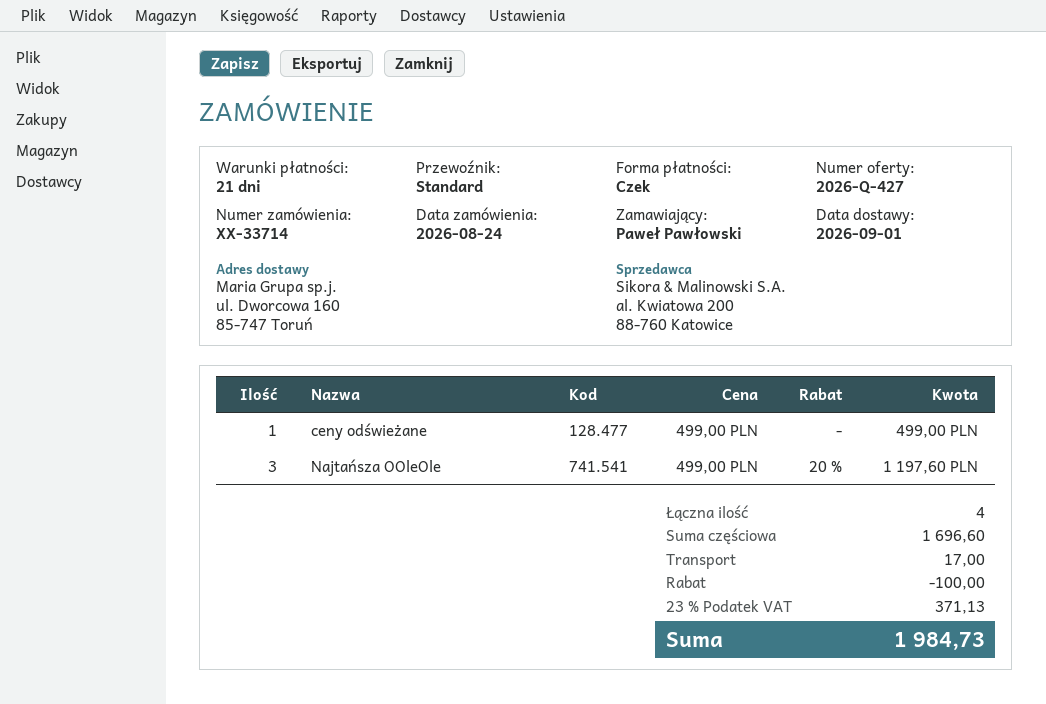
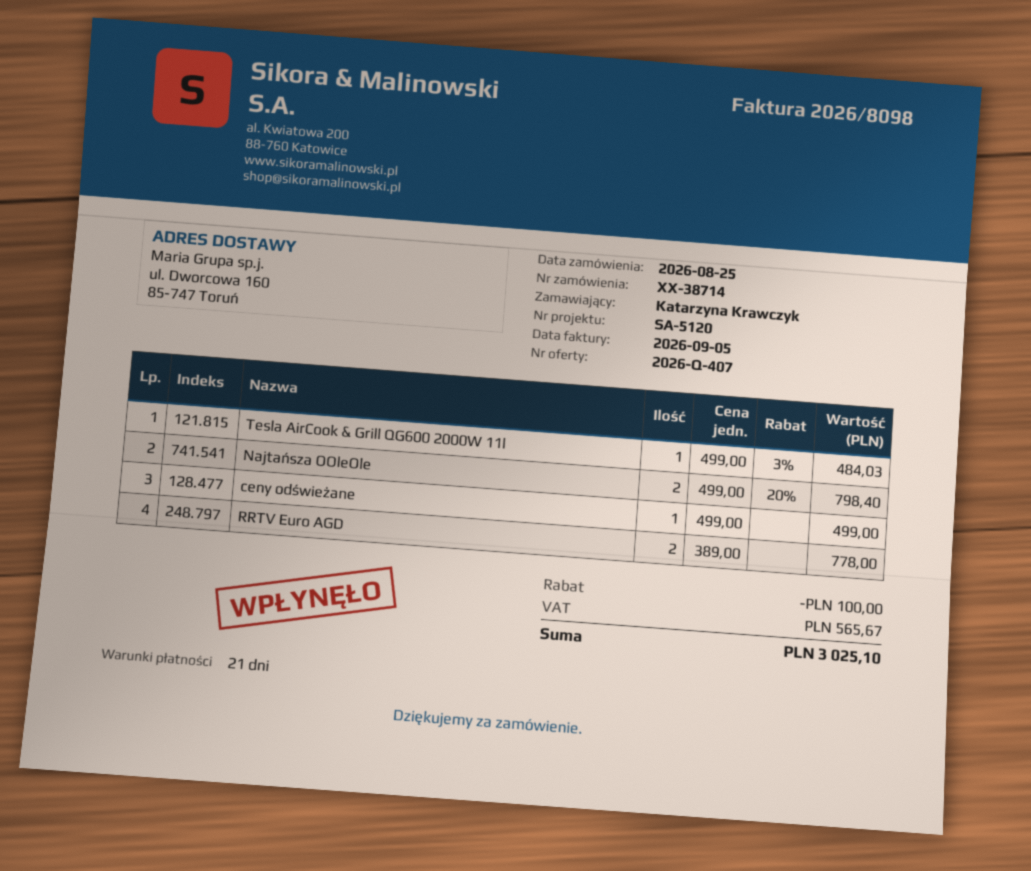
quote number: 2026-Q-427 -> 2026-Q-407
order number: XX-33714 -> XX-38714
order date: 2026-08-24 -> 2026-08-25
ordered by: Paweł Pawłowski -> Katarzyna Krawczyk
Najtańsza OOleOle: 3 x 499.00 - 20% = 1197.60 -> 2 x 499.00 - 20% = 798.40
Tesla AirCook & Grill QG600 2000W 11l: none -> 1 x 499.00 - 3% = 484.03
RRTV Euro AGD: none -> 2 x 389.00 = 778.00
shipping: 17.00 -> none
tax: 371.13 -> 565.67
total: 1984.73 -> 3025.10

